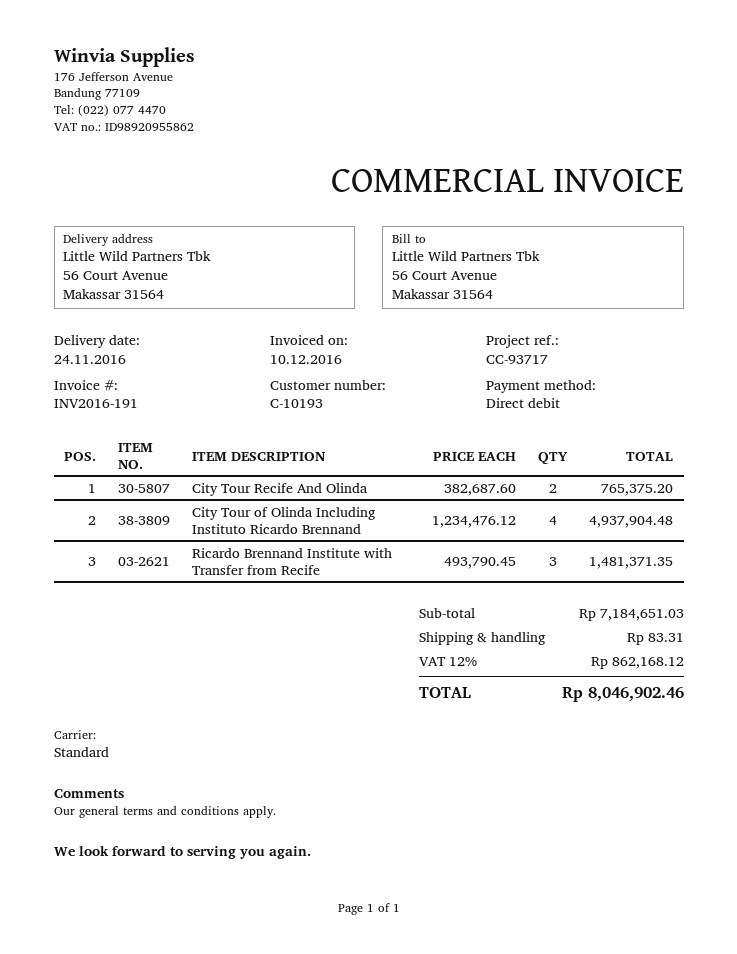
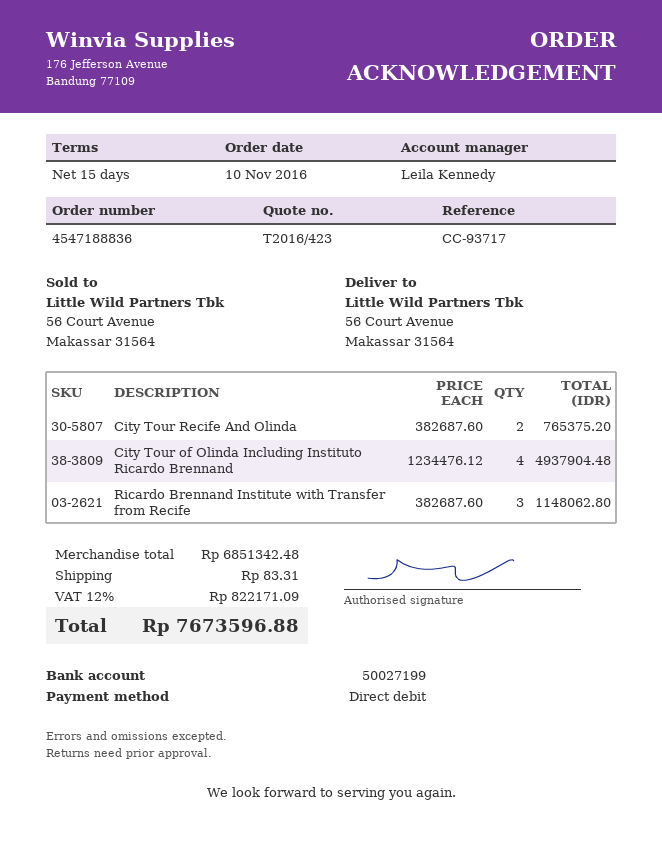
Ricardo Brennand Institute with Transfer from Recife: 3 x 493790.45 = 1481371.35 -> 3 x 382687.60 = 1148062.80
subtotal: 7184651.03 -> 6851342.48
tax: 12% = 862168.12 -> 12% = 822171.09
total: 8046902.46 -> 7673596.88

